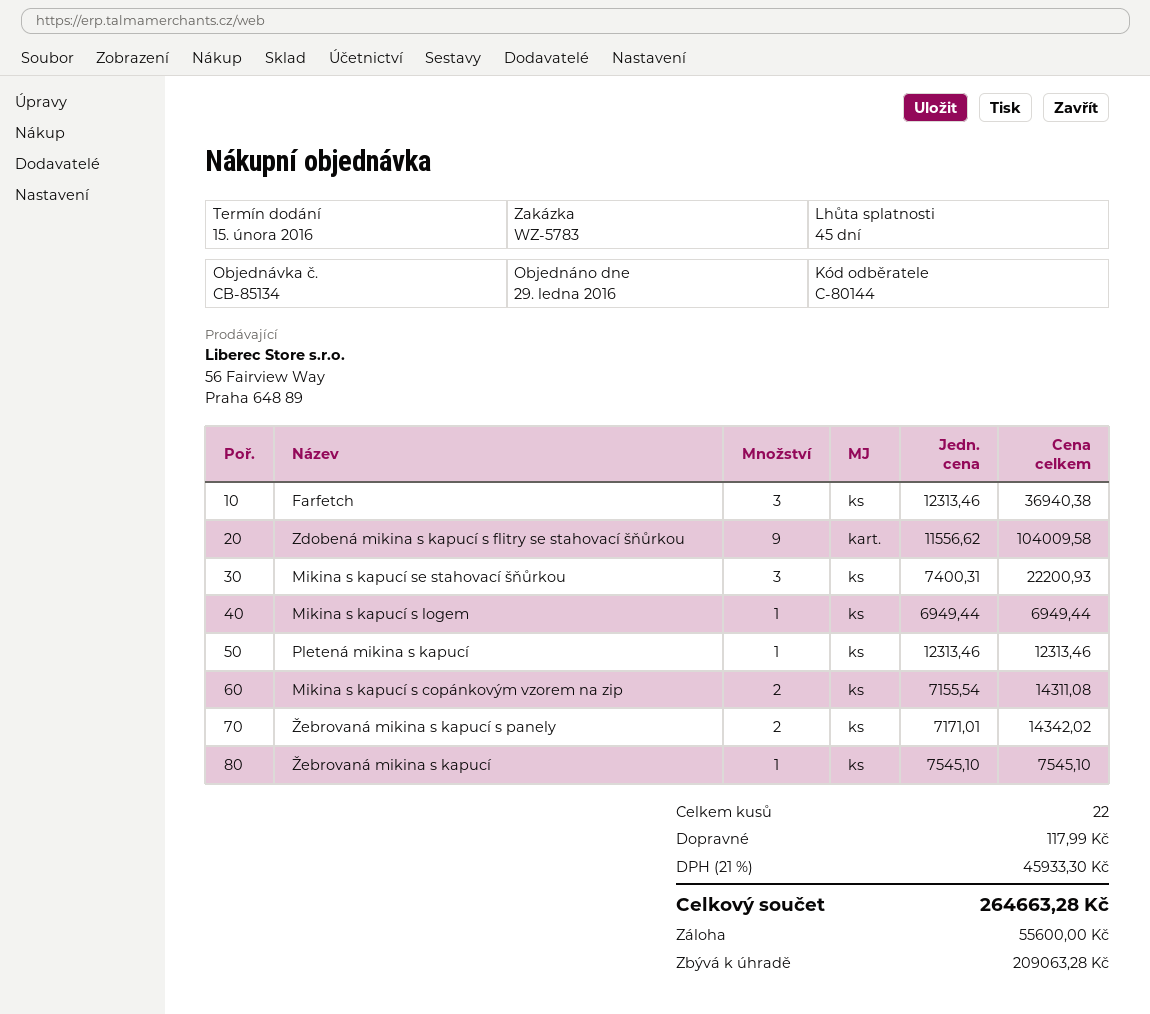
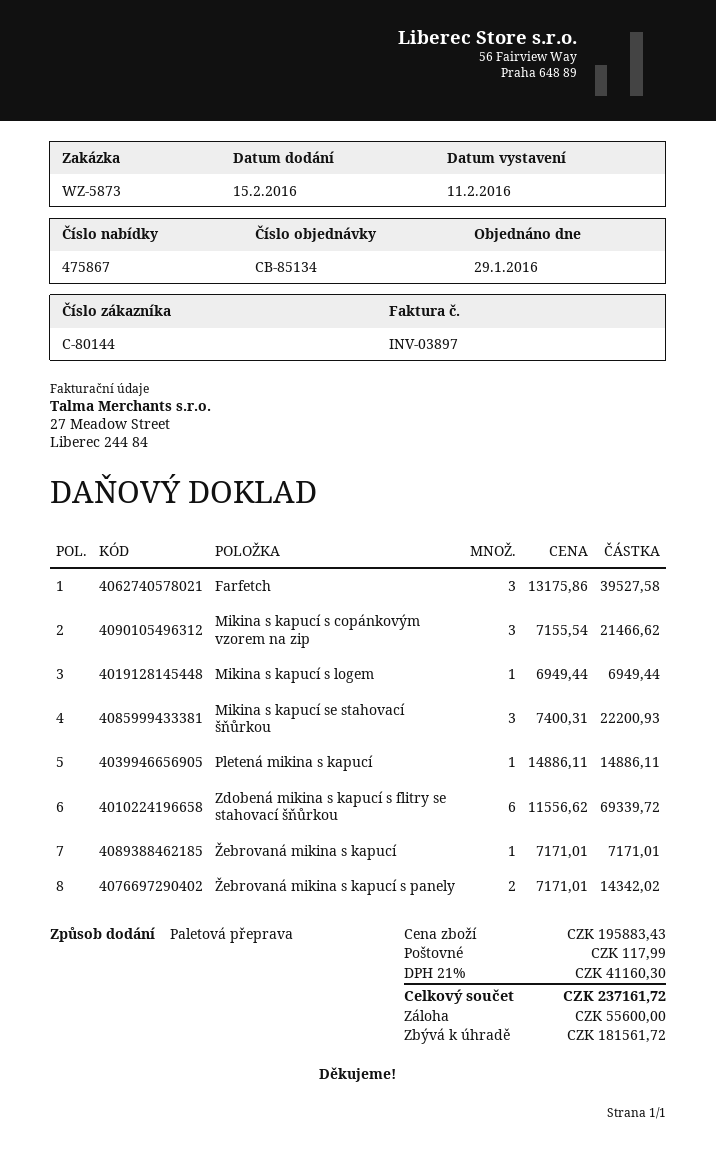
reference: WZ-5783 -> WZ-5873
Farfetch: 3 x 12313.46 = 36940.38 -> 3 x 13175.86 = 39527.58
Zdobená mikina s kapucí s flitry se stahovací šňůrkou: 9 x 11556.62 = 104009.58 -> 6 x 11556.62 = 69339.72
Pletená mikina s kapucí: 1 x 12313.46 = 12313.46 -> 1 x 14886.11 = 14886.11
Mikina s kapucí s copánkovým vzorem na zip: 2 x 7155.54 = 14311.08 -> 3 x 7155.54 = 21466.62
Žebrovaná mikina s kapucí: 1 x 7545.10 = 7545.10 -> 1 x 7171.01 = 7171.01
tax: 21% = 45933.30 -> 21% = 41160.30
total: 264663.28 -> 237161.72
balance: 209063.28 -> 181561.72

